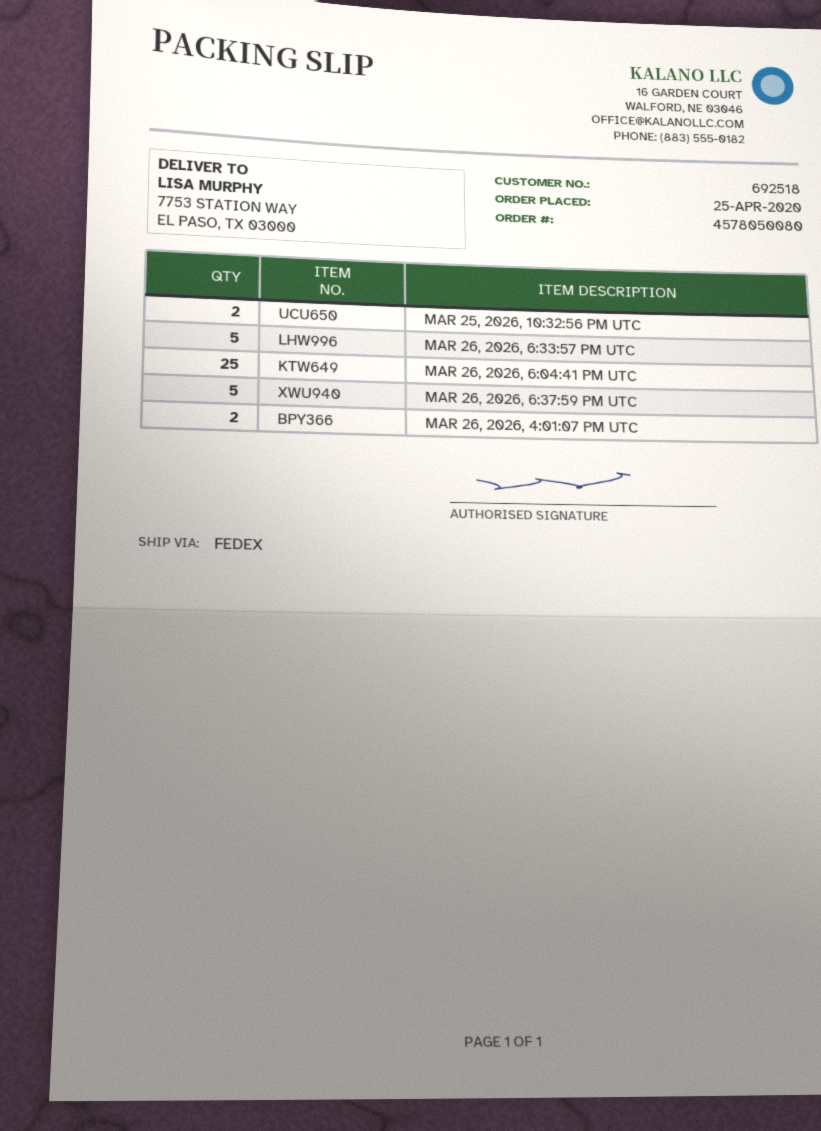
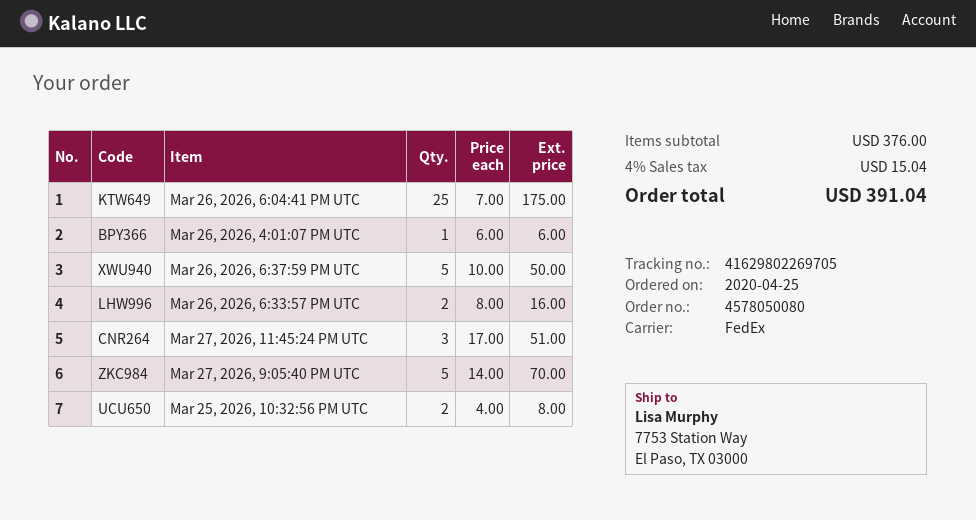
MAR 26, 2026, 6:33:57 PM UTC: 5 -> 2
MAR 26, 2026, 4:01:07 PM UTC: 2 -> 1
Mar 27, 2026, 11:45:24 PM UTC: none -> 3
Mar 27, 2026, 9:05:40 PM UTC: none -> 5

